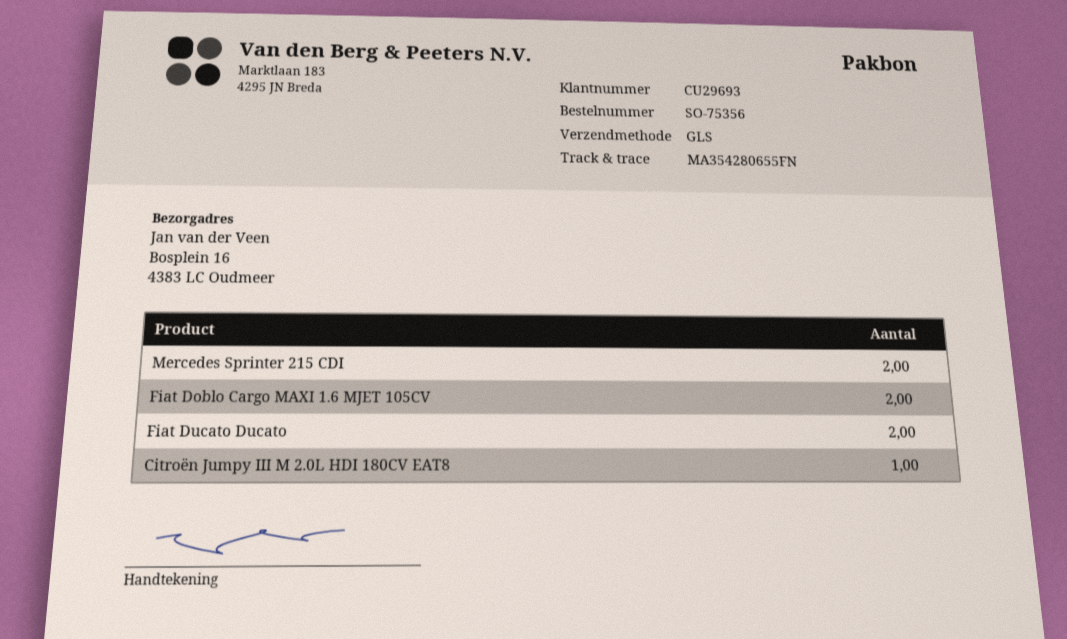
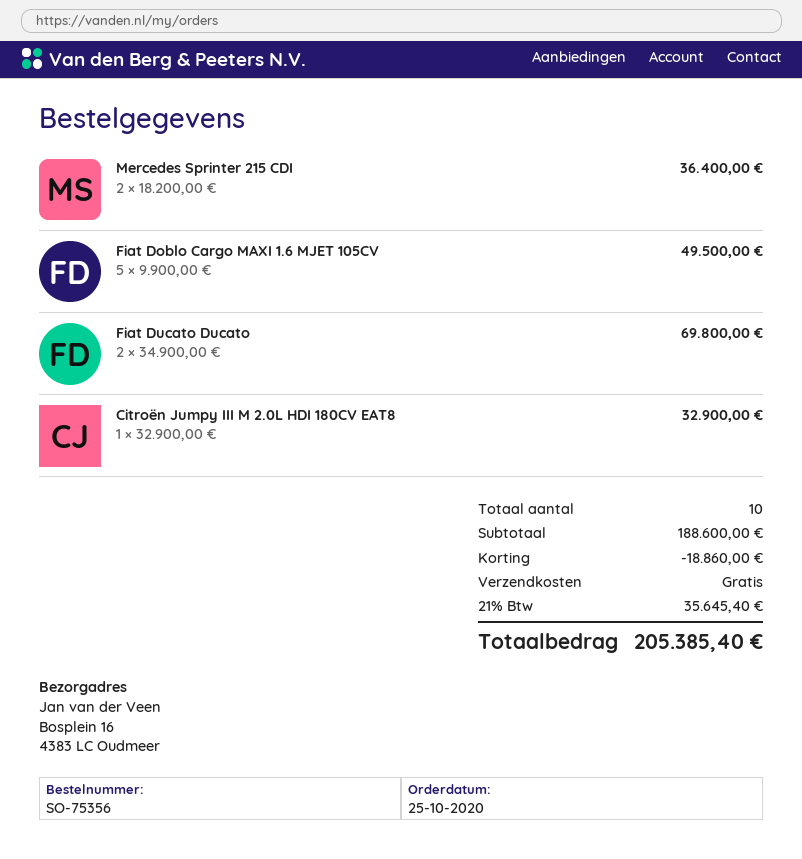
Fiat Doblo Cargo MAXI 1.6 MJET 105CV: 2 -> 5

